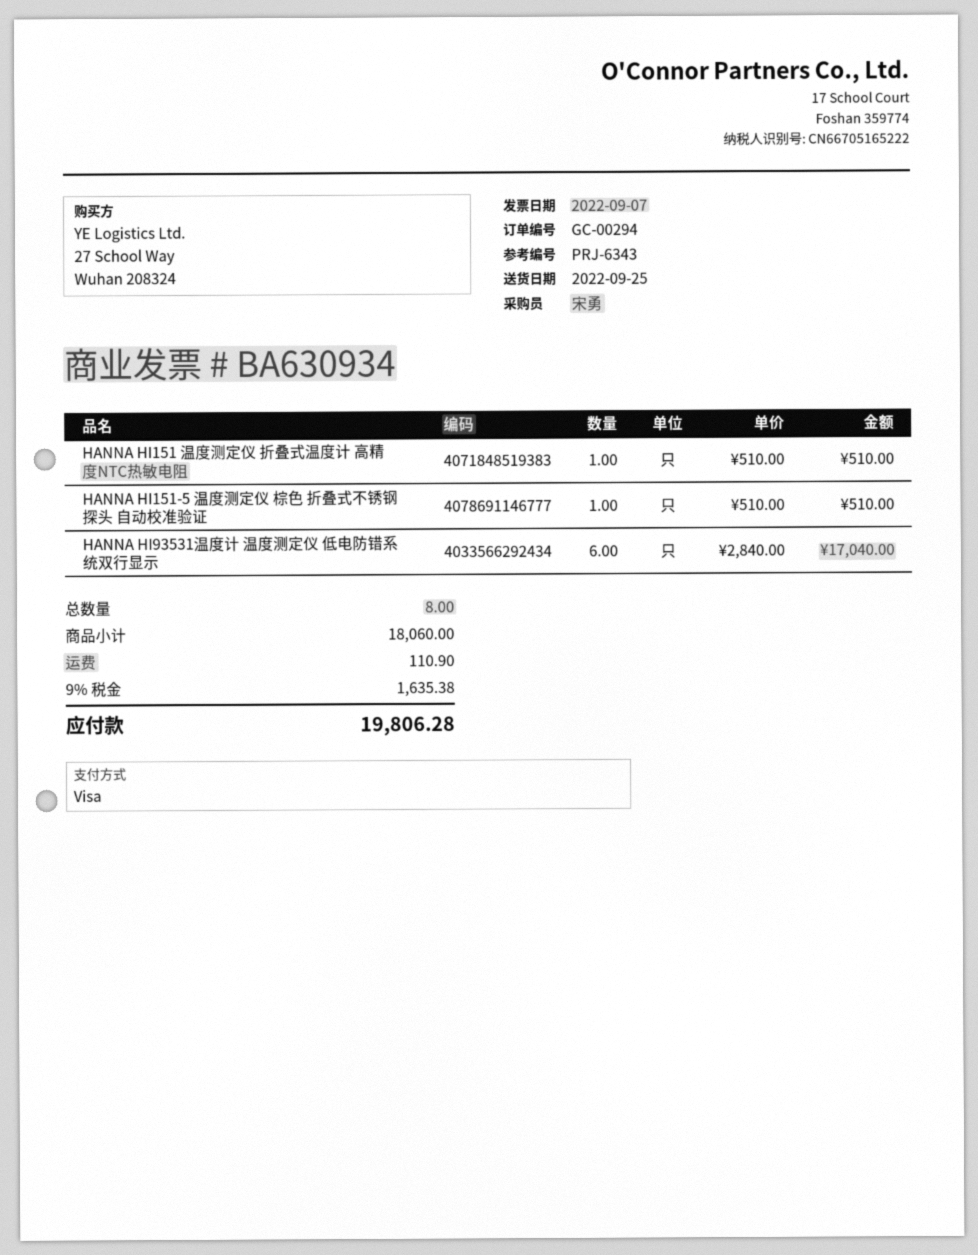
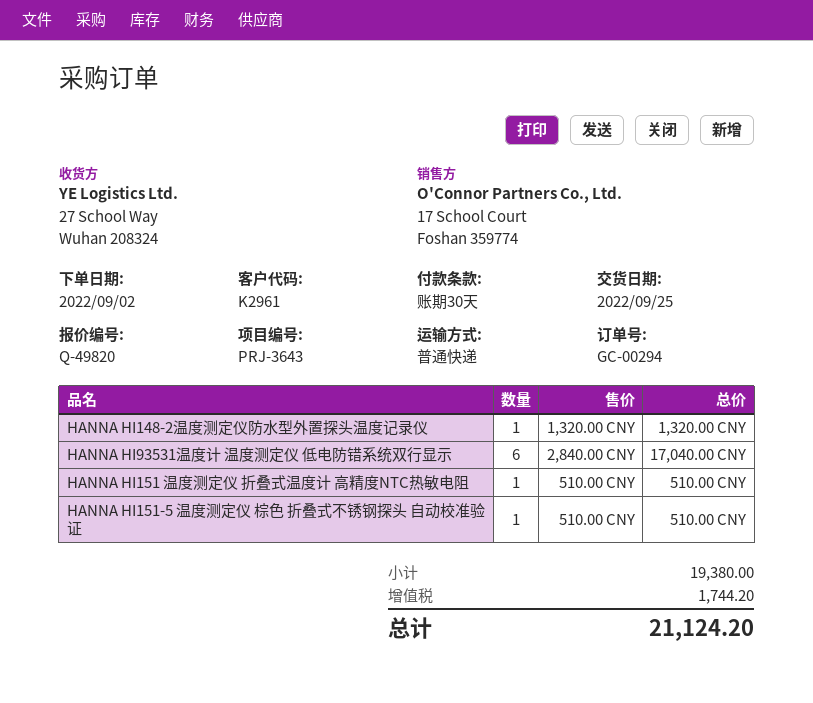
reference: PRJ-6343 -> PRJ-3643
HANNA HI148-2温度测定仪防水型外置探头温度记录仪: none -> 1 x 1320.00 = 1320.00
subtotal: 18060.00 -> 19380.00
shipping: 110.90 -> none
tax: 1635.38 -> 1744.20
total: 19806.28 -> 21124.20

